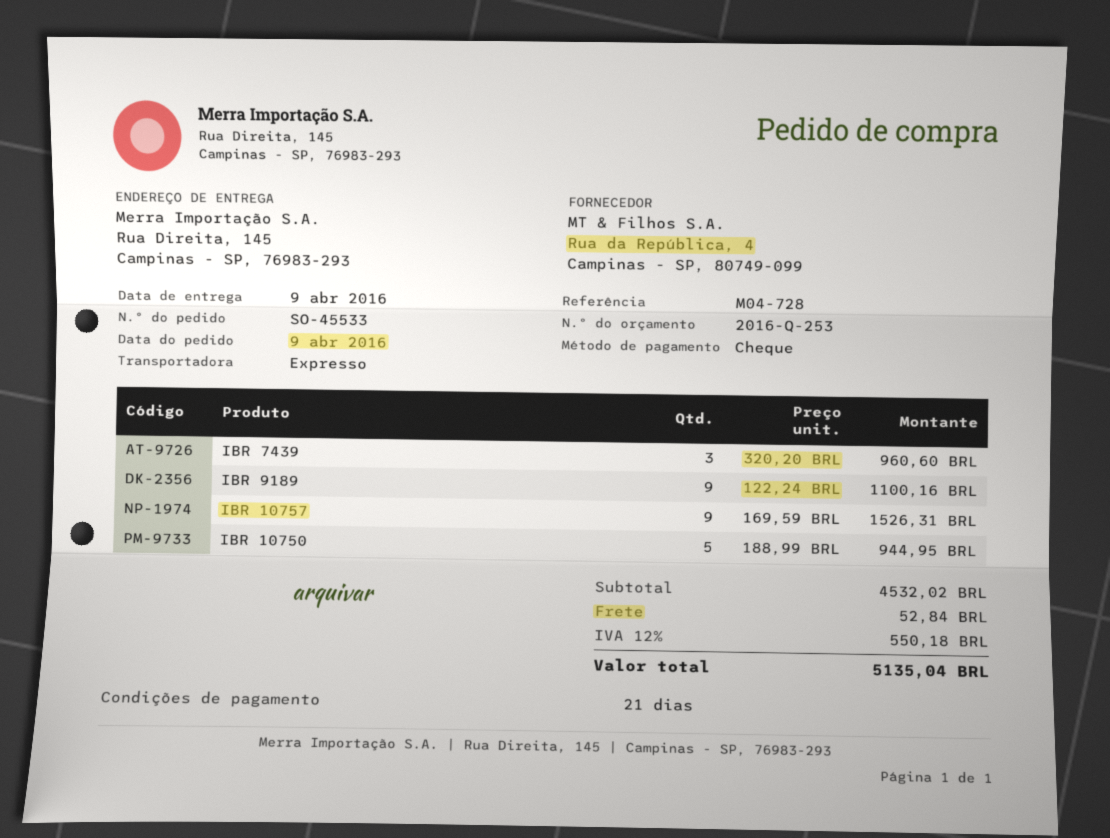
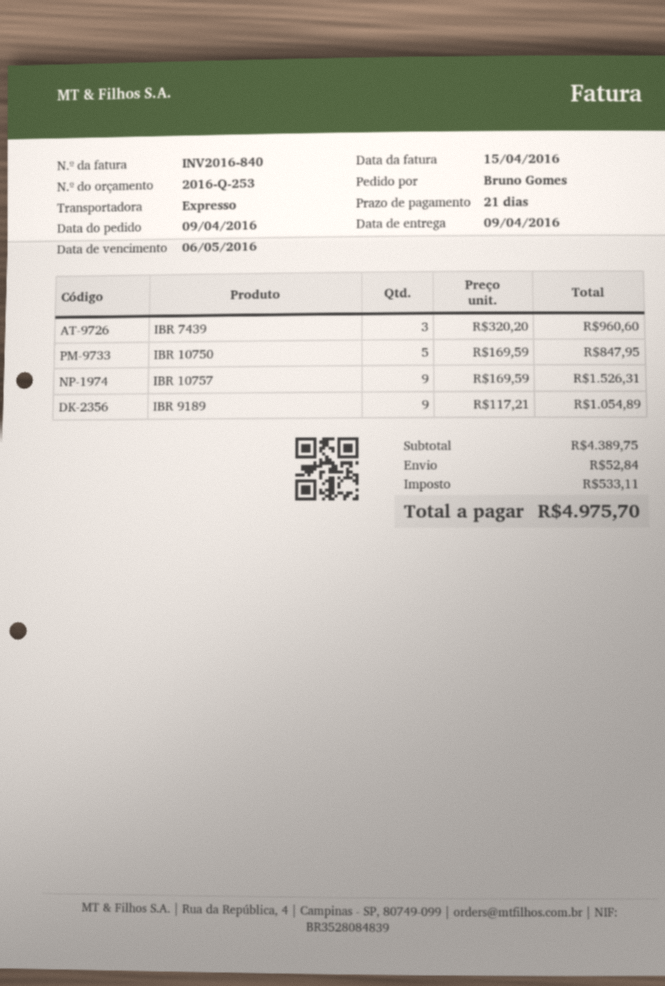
IBR 9189: 9 x 122.24 = 1100.16 -> 9 x 117.21 = 1054.89
IBR 10750: 5 x 188.99 = 944.95 -> 5 x 169.59 = 847.95
subtotal: 4532.02 -> 4389.75
tax: 550.18 -> 533.11
total: 5135.04 -> 4975.70

